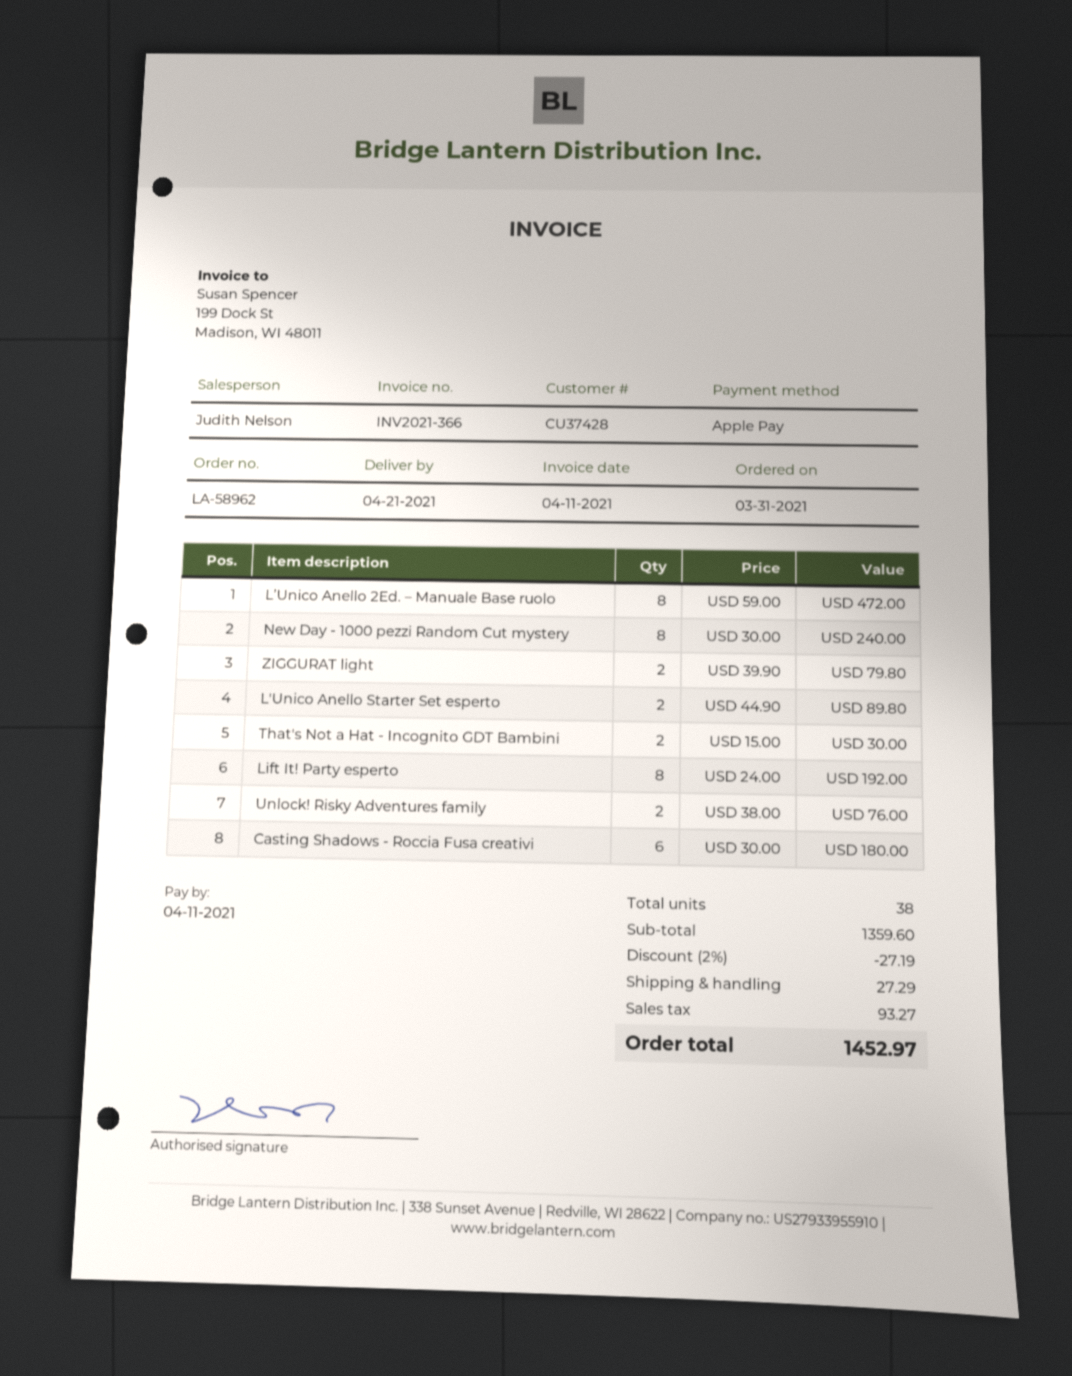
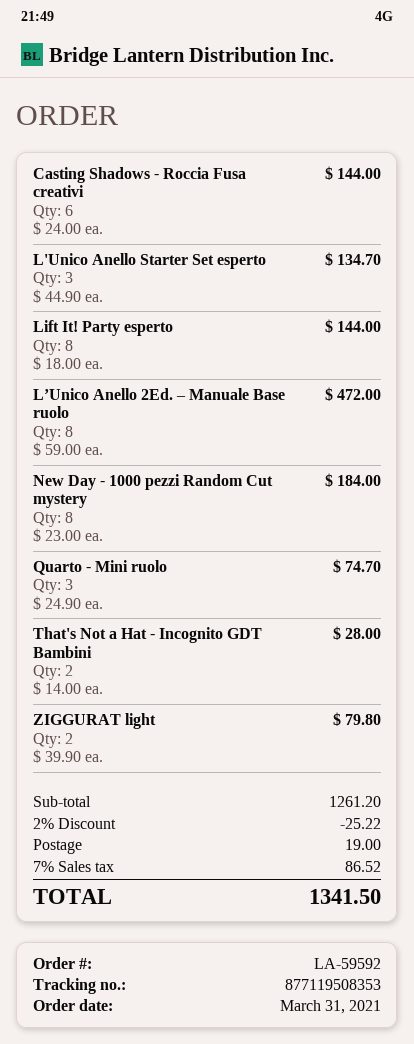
order number: LA-58962 -> LA-59592
New Day - 1000 pezzi Random Cut mystery: 8 x 30.00 = 240.00 -> 8 x 23.00 = 184.00
L'Unico Anello Starter Set esperto: 2 x 44.90 = 89.80 -> 3 x 44.90 = 134.70
That's Not a Hat - Incognito GDT Bambini: 2 x 15.00 = 30.00 -> 2 x 14.00 = 28.00
Lift It! Party esperto: 8 x 24.00 = 192.00 -> 8 x 18.00 = 144.00
Unlock! Risky Adventures family: 2 x 38.00 = 76.00 -> none
Casting Shadows - Roccia Fusa creativi: 6 x 30.00 = 180.00 -> 6 x 24.00 = 144.00
Quarto - Mini ruolo: none -> 3 x 24.90 = 74.70
subtotal: 1359.60 -> 1261.20
discount: 2% = 27.19 -> 2% = 25.22
shipping: 27.29 -> 19.00
tax: 93.27 -> 86.52
total: 1452.97 -> 1341.50

